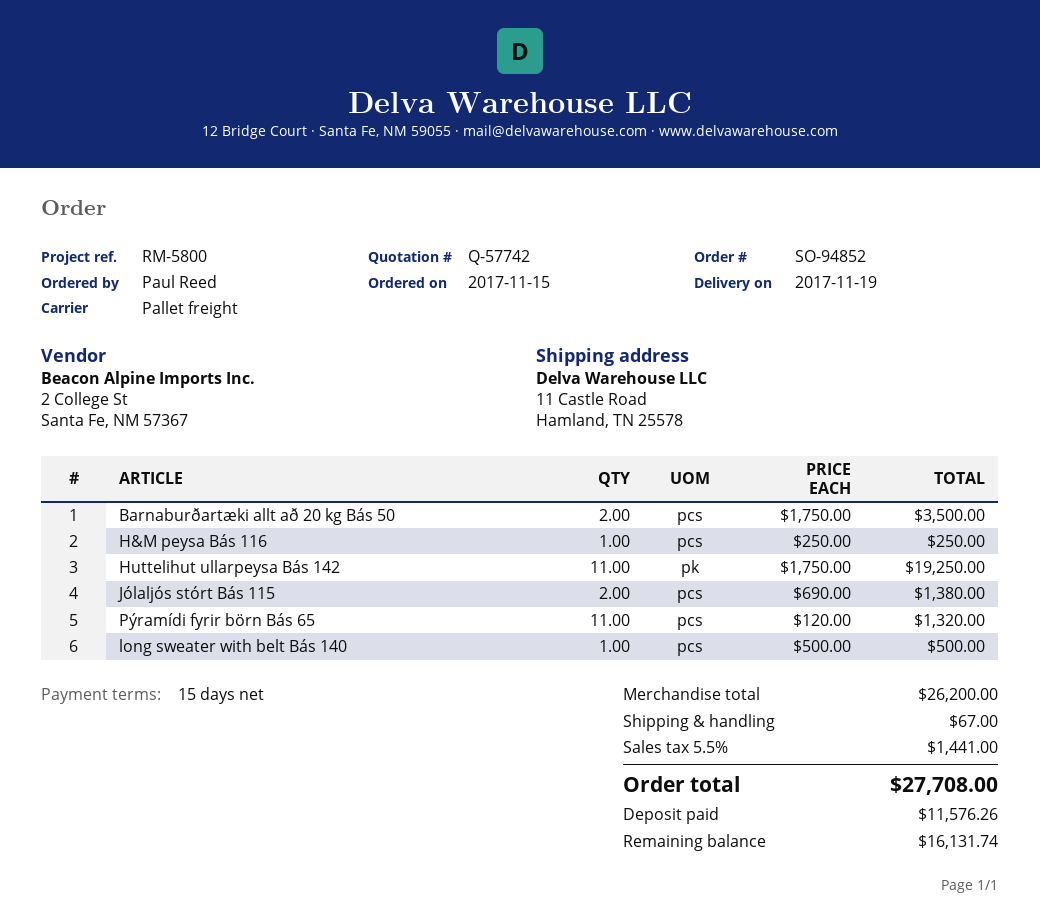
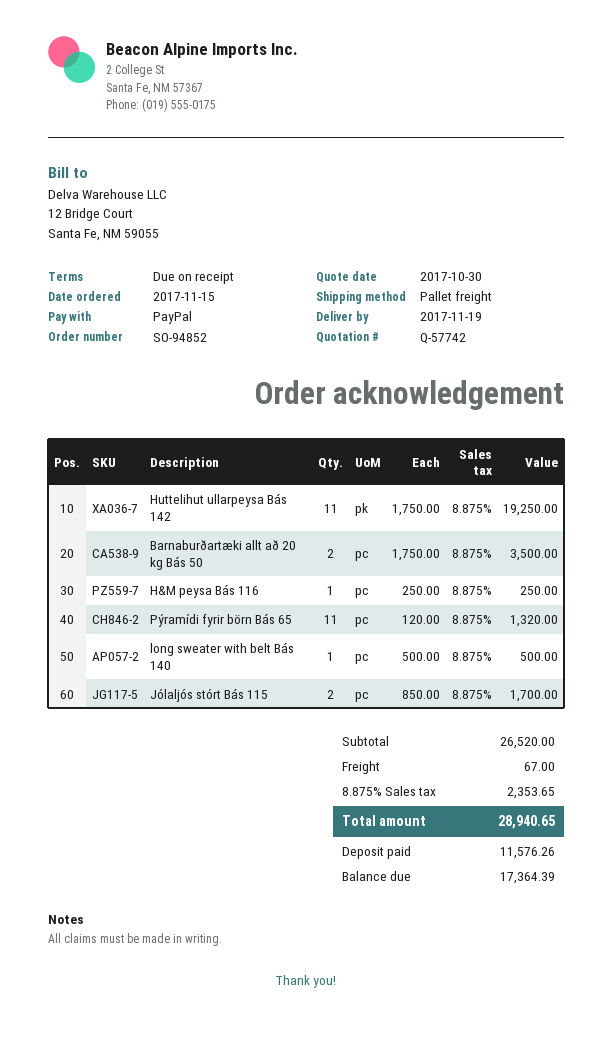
payment terms: 15 days -> on receipt
Jólaljós stórt Bás 115: 2 x 690.00 = 1380.00 -> 2 x 850.00 = 1700.00
subtotal: 26200.00 -> 26520.00
tax: 5.5% = 1441.00 -> 8.875% = 2353.65
total: 27708.00 -> 28940.65
balance: 16131.74 -> 17364.39

